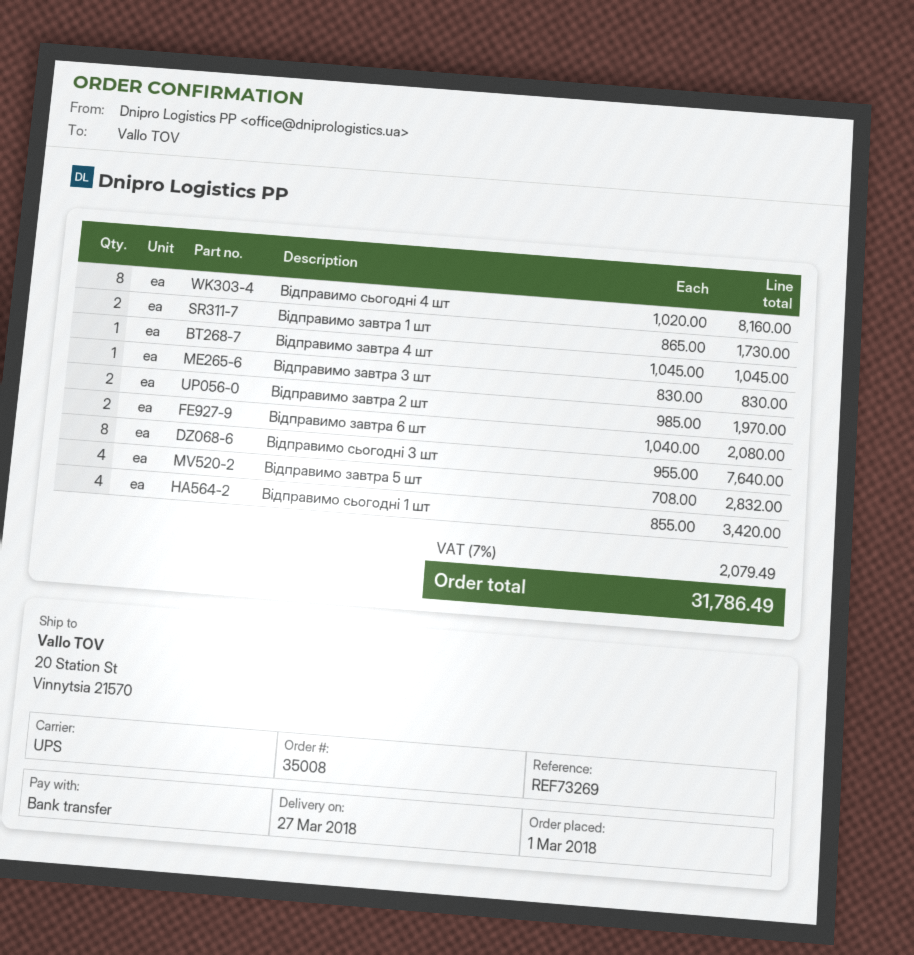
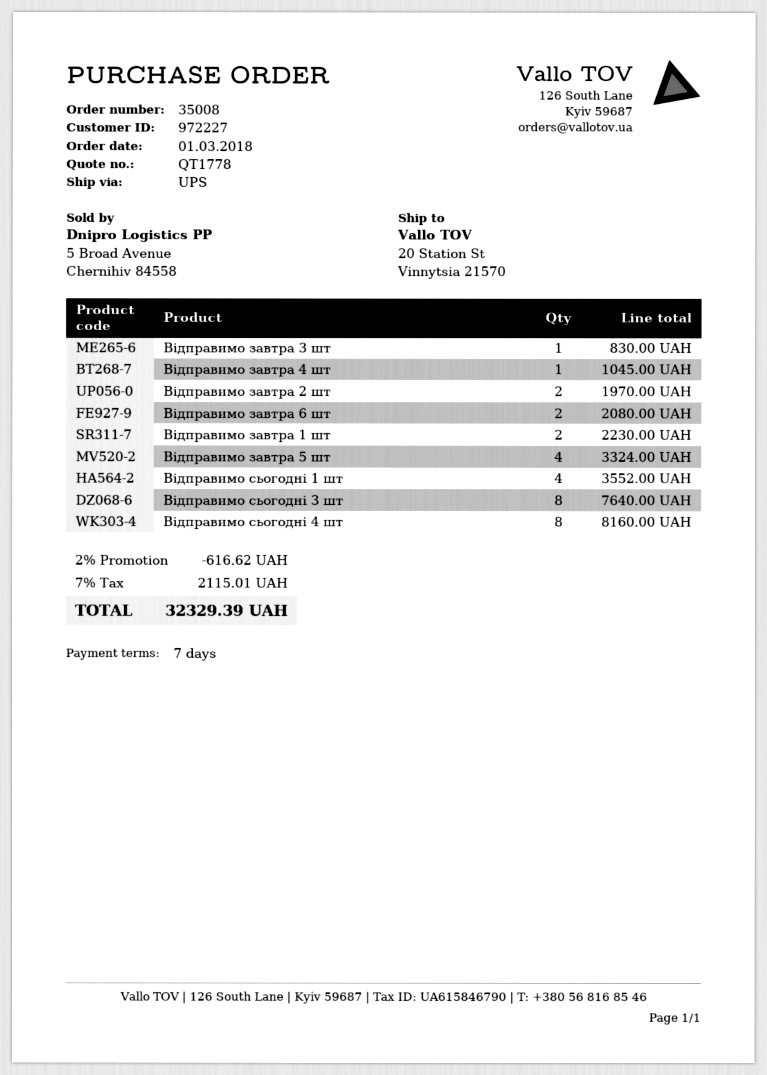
Відправимо завтра 1 шт: 2 for 1730.00 -> 2 for 2230.00
Відправимо завтра 5 шт: 4 for 2832.00 -> 4 for 3324.00
Відправимо сьогодні 1 шт: 4 for 3420.00 -> 4 for 3552.00
discount: none -> 2% = 616.62
tax: 7% = 2079.49 -> 7% = 2115.01
total: 31786.49 -> 32329.39

